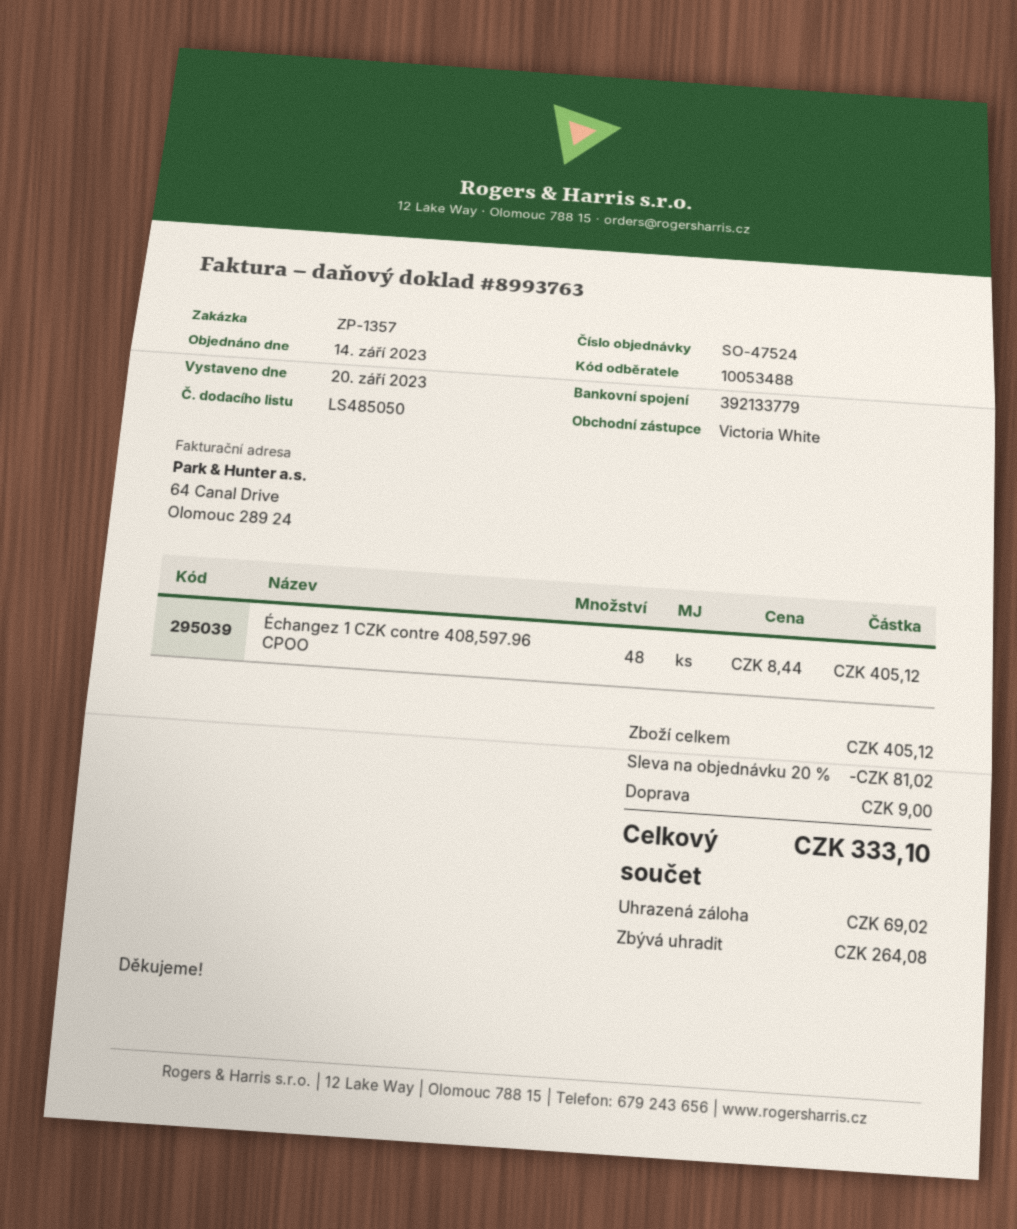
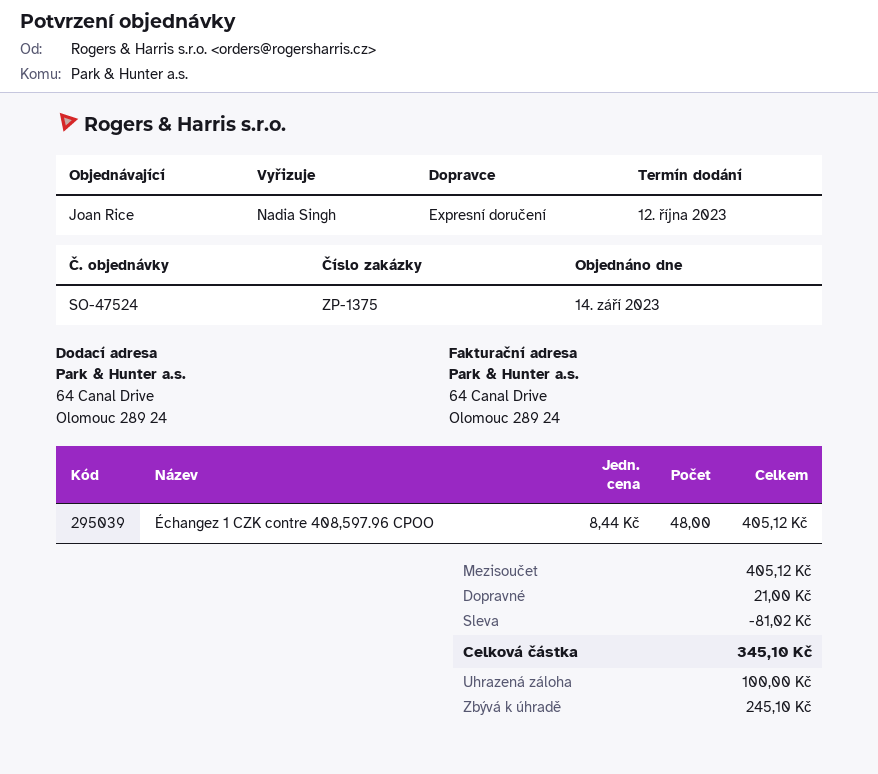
reference: ZP-1357 -> ZP-1375
sales rep: Victoria White -> Nadia Singh
shipping: 9.00 -> 21.00
total: 333.10 -> 345.10
deposit: 69.02 -> 100.00
balance: 264.08 -> 245.10

